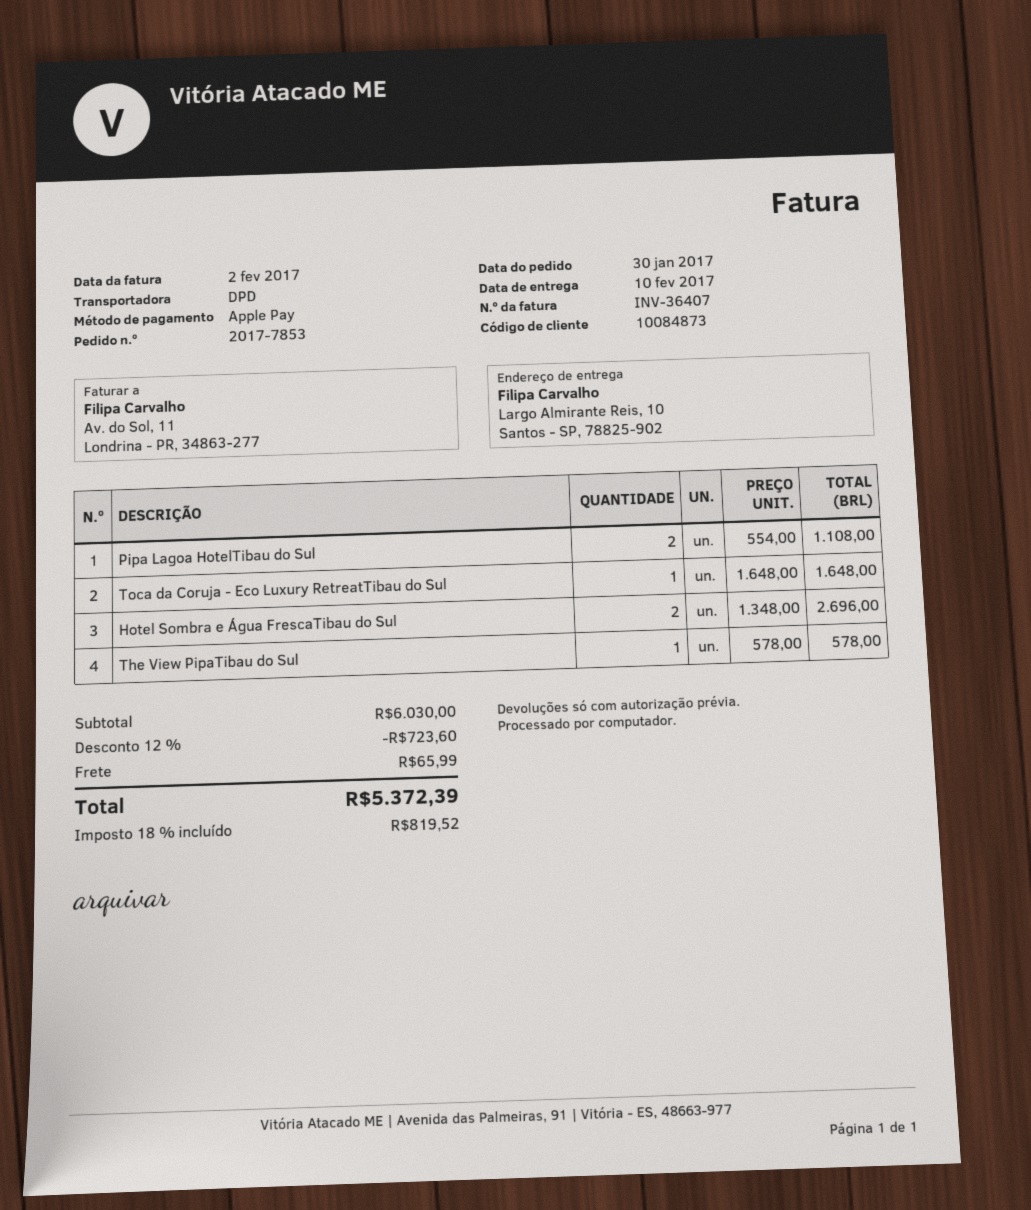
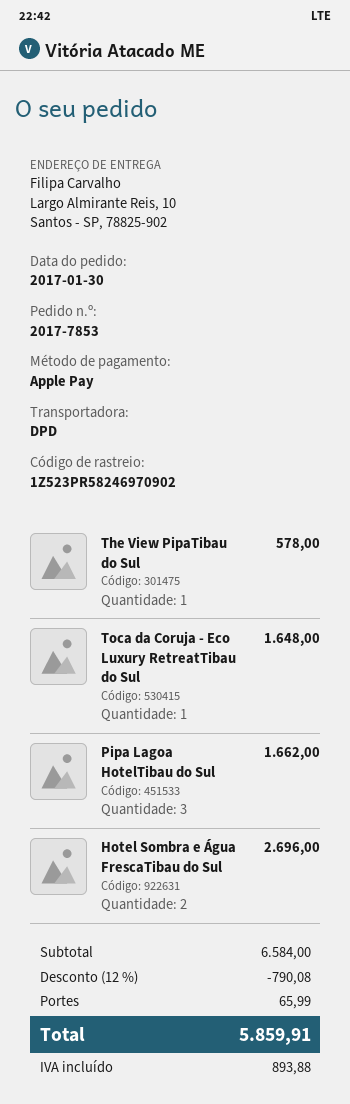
Pipa Lagoa HotelTibau do Sul: 2 for 1108.00 -> 3 for 1662.00
subtotal: 6030.00 -> 6584.00
discount: 12% = 723.60 -> 12% = 790.08
tax: 819.52 -> 893.88
total: 5372.39 -> 5859.91

